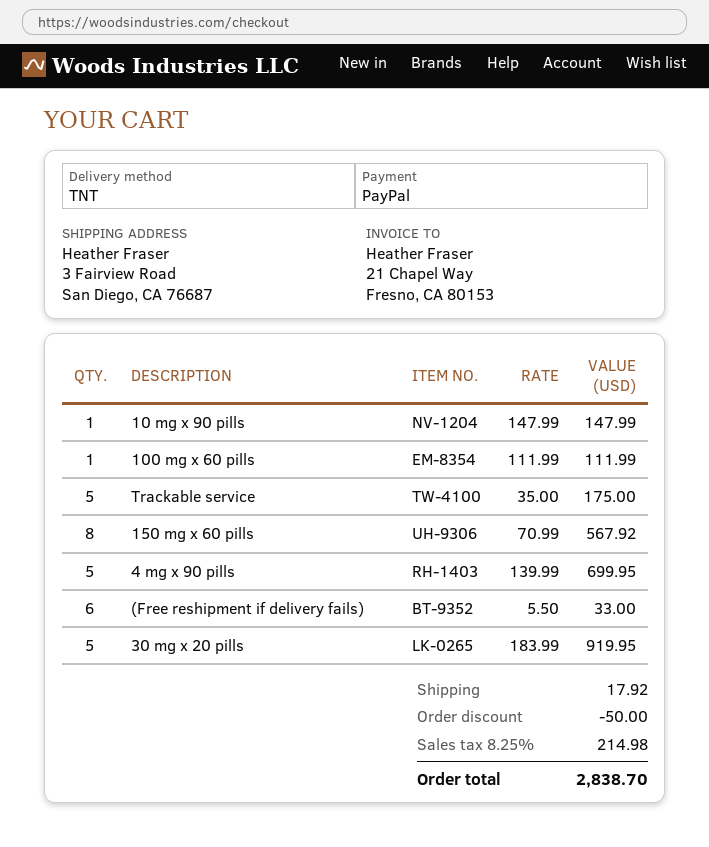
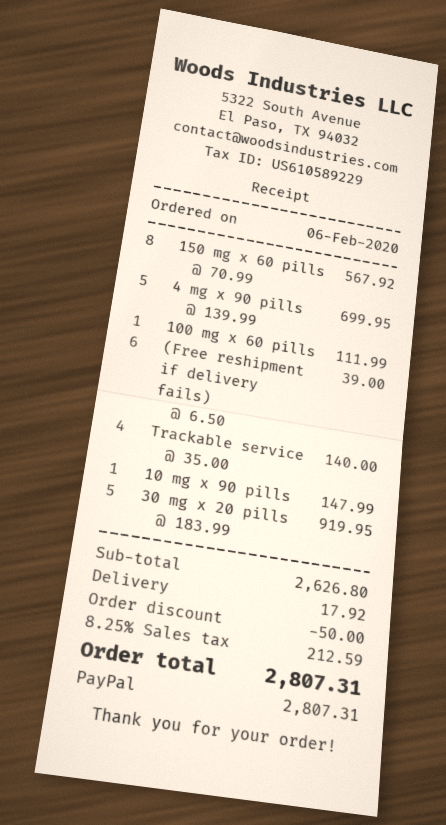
Trackable service: 5 x 35.00 = 175.00 -> 4 x 35.00 = 140.00
(Free reshipment if delivery fails): 6 x 5.50 = 33.00 -> 6 x 6.50 = 39.00
tax: 8.25% = 214.98 -> 8.25% = 212.59
total: 2838.70 -> 2807.31

